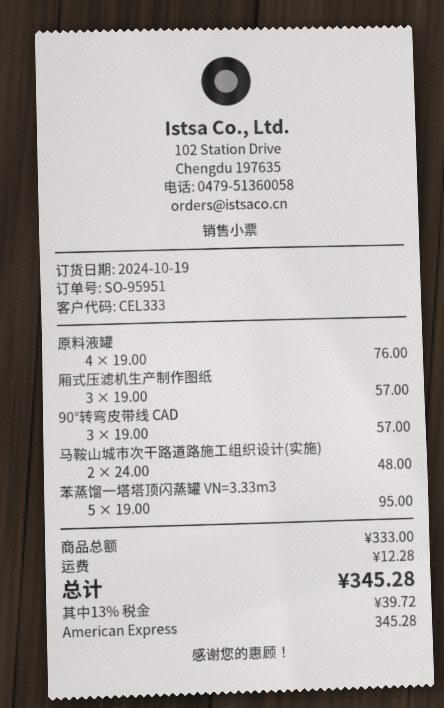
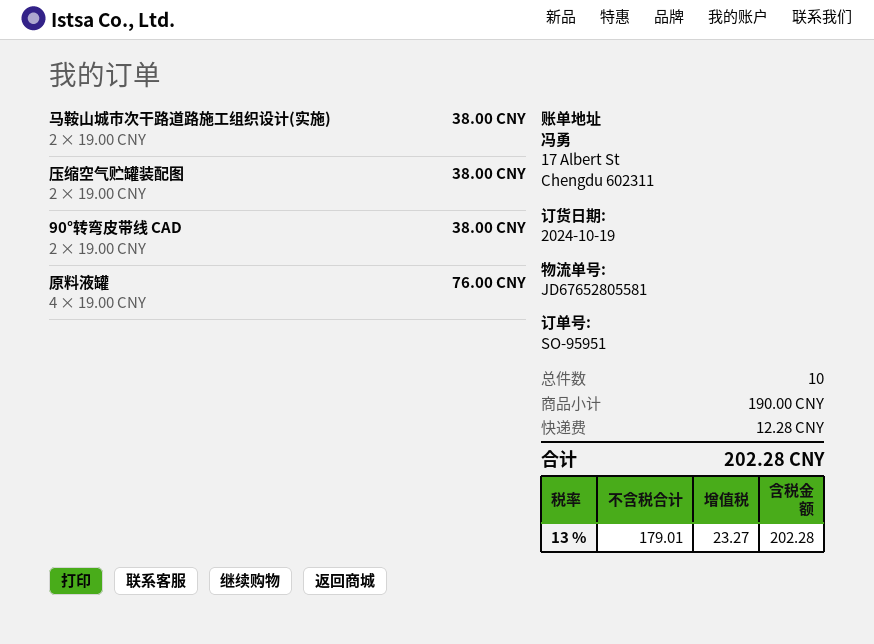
厢式压滤机生产制作图纸: 3 x 19.00 = 57.00 -> none
90°转弯皮带线 CAD: 3 x 19.00 = 57.00 -> 2 x 19.00 = 38.00
马鞍山城市次干路道路施工组织设计(实施): 2 x 24.00 = 48.00 -> 2 x 19.00 = 38.00
苯蒸馏一塔塔顶闪蒸罐 VN=3.33m3: 5 x 19.00 = 95.00 -> none
压缩空气贮罐装配图: none -> 2 x 19.00 = 38.00
subtotal: 333.00 -> 190.00
tax: 13% = 39.72 -> 13% = 23.27
total: 345.28 -> 202.28

